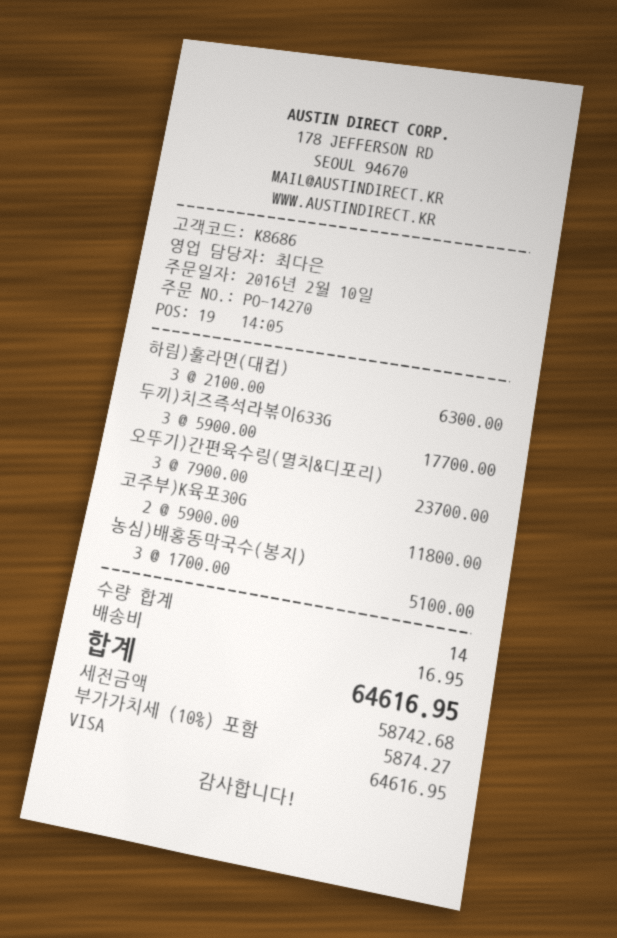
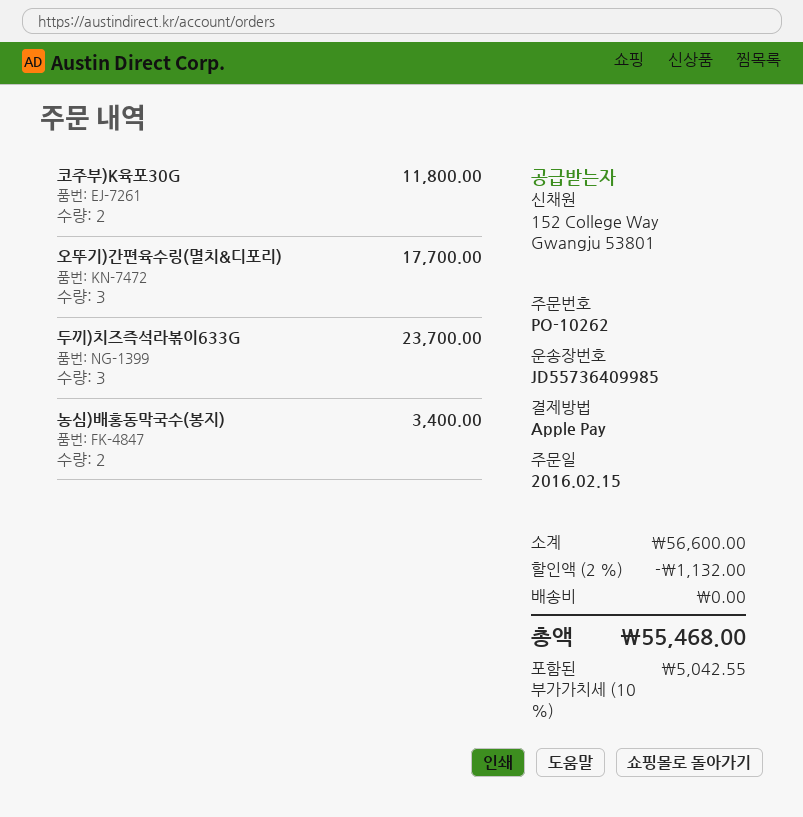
order number: PO-14270 -> PO-10262
order date: 2016-02-10 -> 2016-02-15
payment method: Visa -> Apple Pay
하림)훌라면(대컵): 3 for 6300.00 -> none
두끼)치즈즉석라볶이633G: 3 for 17700.00 -> 3 for 23700.00
오뚜기)간편육수링(멸치&디포리): 3 for 23700.00 -> 3 for 17700.00
농심)배홍동막국수(봉지): 3 for 5100.00 -> 2 for 3400.00
discount: none -> 2% = 1132.00
shipping: 16.95 -> 0.00
tax: 10% = 5874.27 -> 10% = 5042.55
total: 64616.95 -> 55468.00

